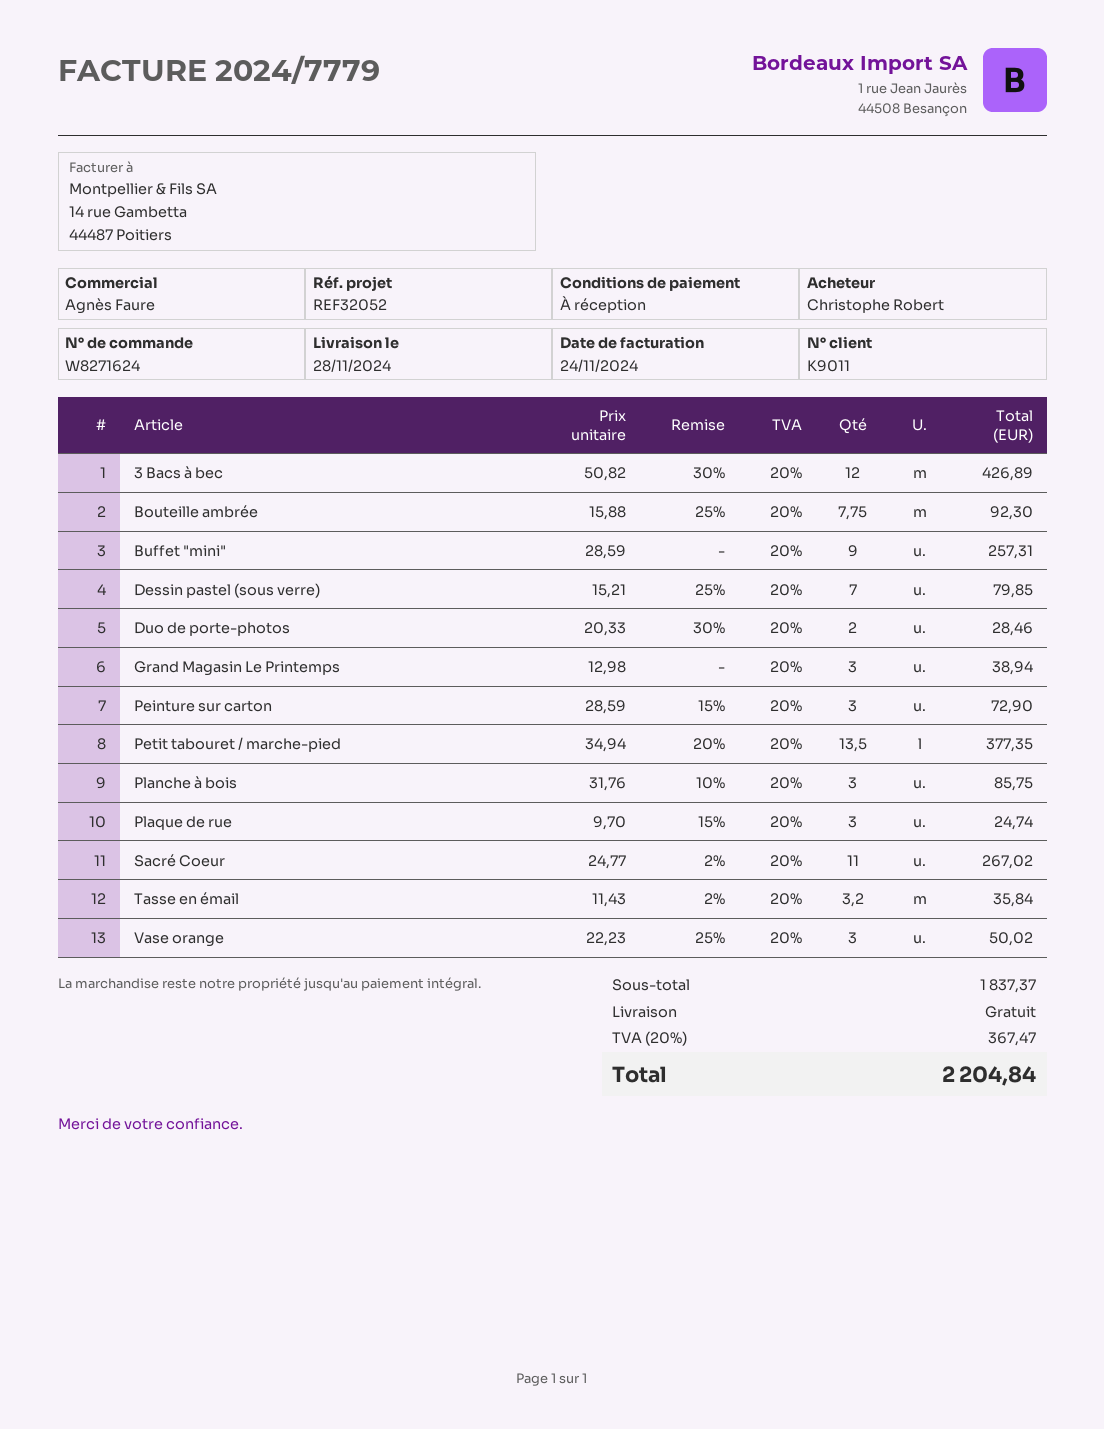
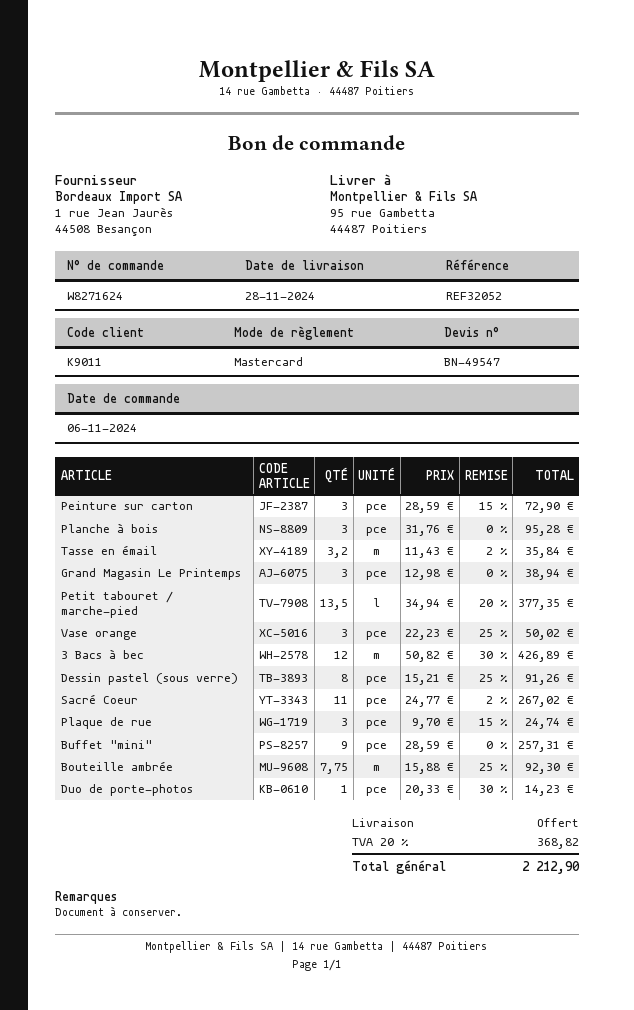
Dessin pastel (sous verre): 7 x 15.21 - 25% = 79.85 -> 8 x 15.21 - 25% = 91.26
Duo de porte-photos: 2 x 20.33 - 30% = 28.46 -> 1 x 20.33 - 30% = 14.23
Planche à bois: 3 x 31.76 - 10% = 85.75 -> 3 x 31.76 = 95.28
tax: 20% = 367.47 -> 20% = 368.82
total: 2204.84 -> 2212.90

